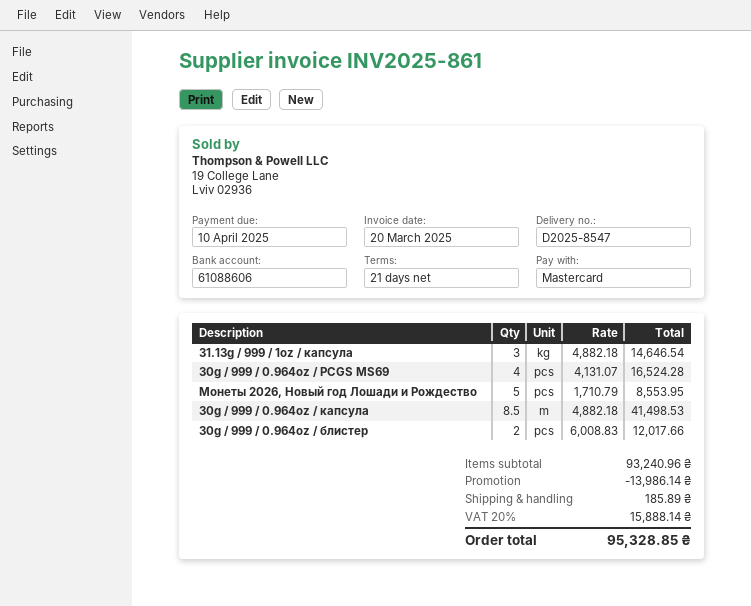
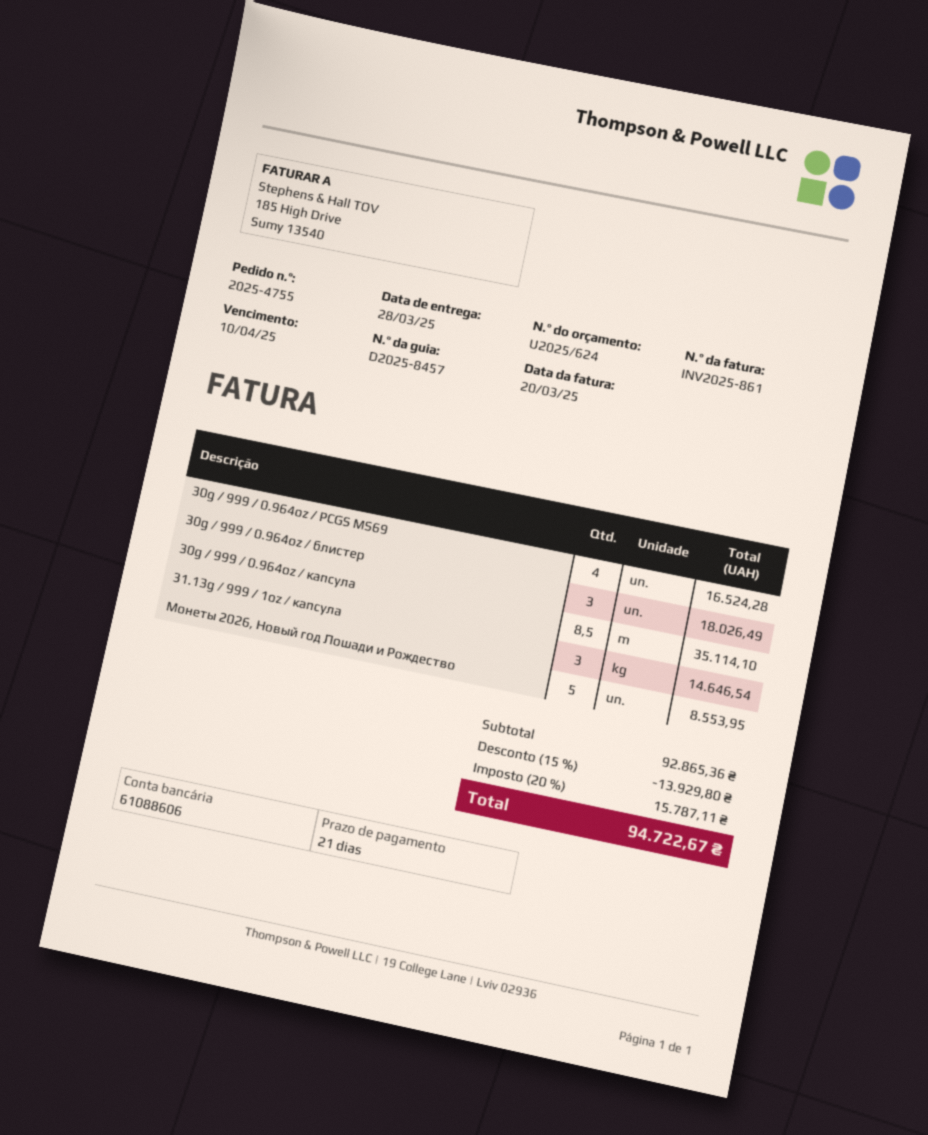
delivery note number: D2025-8547 -> D2025-8457
30g / 999 / 0.964oz / капсула: 8.5 for 41498.53 -> 8.5 for 35114.10
30g / 999 / 0.964oz / блистер: 2 for 12017.66 -> 3 for 18026.49
subtotal: 93240.96 -> 92865.36
discount: 13986.14 -> 13929.80
shipping: 185.89 -> none
tax: 20% = 15888.14 -> 20% = 15787.11
total: 95328.85 -> 94722.67

